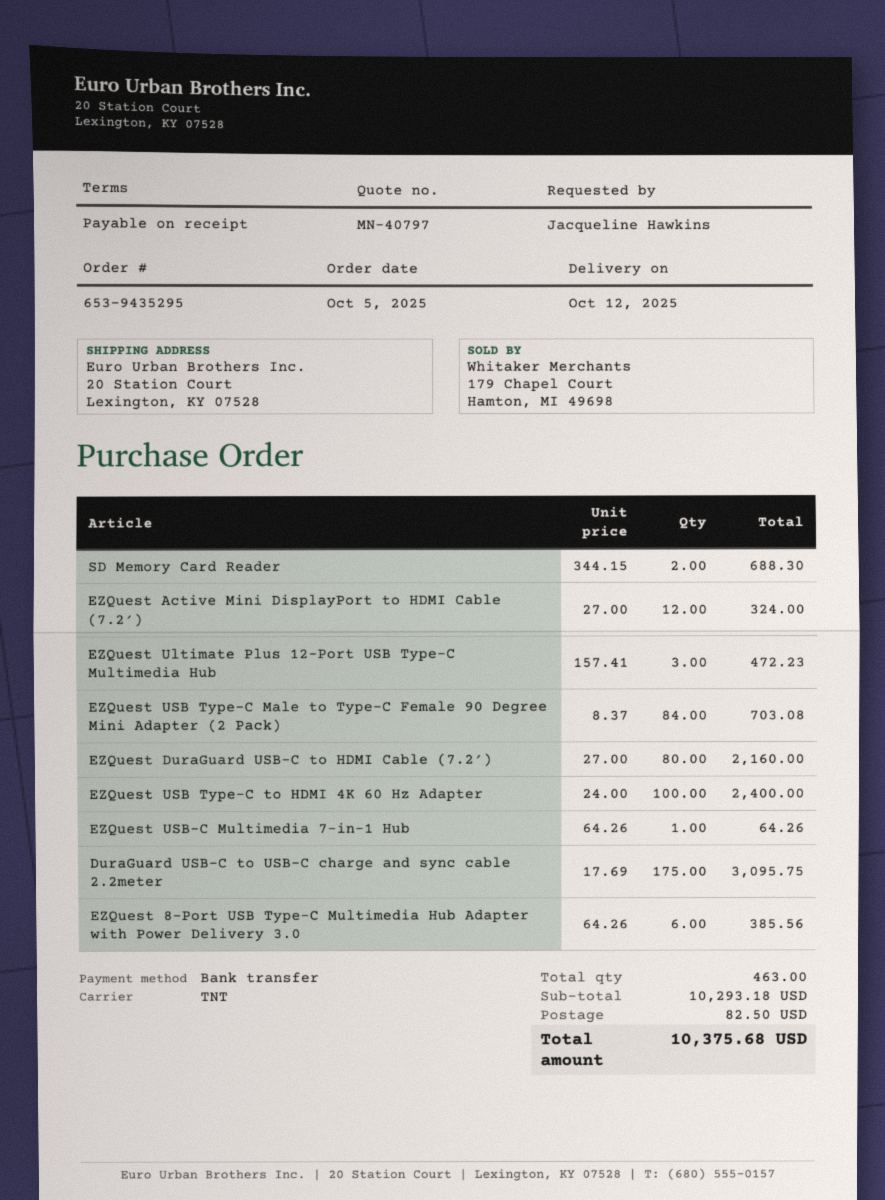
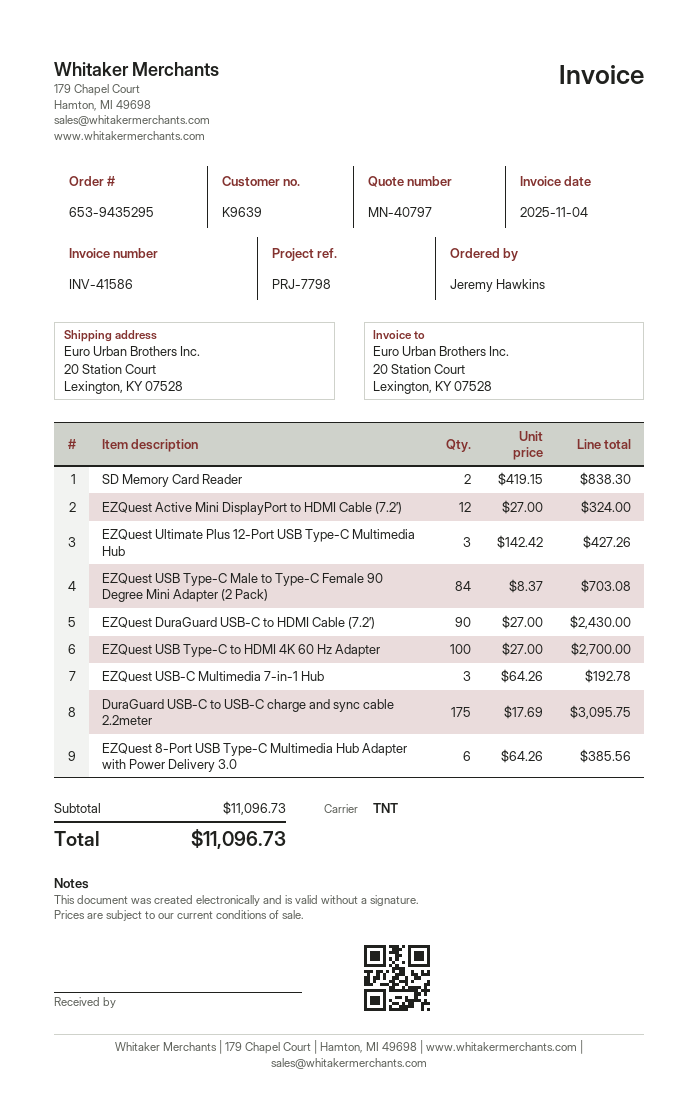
ordered by: Jacqueline Hawkins -> Jeremy Hawkins
SD Memory Card Reader: 2 x 344.15 = 688.30 -> 2 x 419.15 = 838.30
EZQuest Ultimate Plus 12-Port USB Type-C Multimedia Hub: 3 x 157.41 = 472.23 -> 3 x 142.42 = 427.26
EZQuest DuraGuard USB-C to HDMI Cable (7.2′): 80 x 27.00 = 2160.00 -> 90 x 27.00 = 2430.00
EZQuest USB Type-C to HDMI 4K 60 Hz Adapter: 100 x 24.00 = 2400.00 -> 100 x 27.00 = 2700.00
EZQuest USB-C Multimedia 7-in-1 Hub: 1 x 64.26 = 64.26 -> 3 x 64.26 = 192.78
subtotal: 10293.18 -> 11096.73
shipping: 82.50 -> none
total: 10375.68 -> 11096.73

